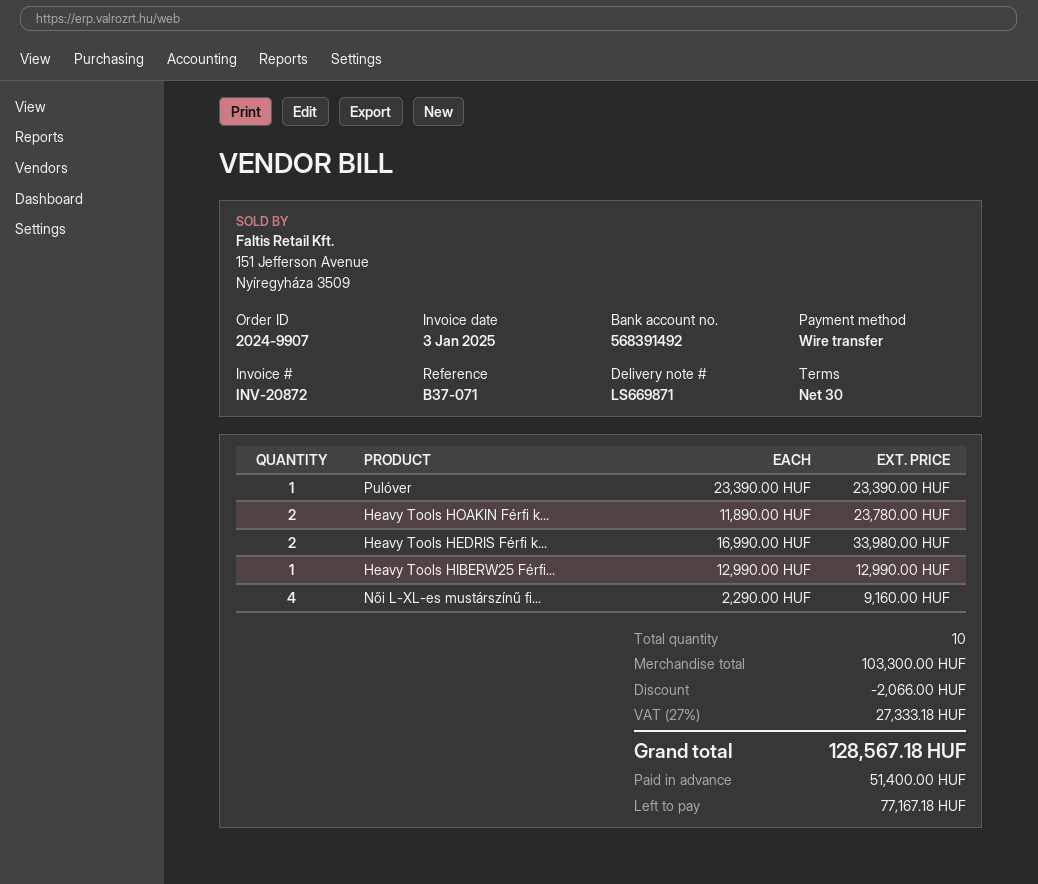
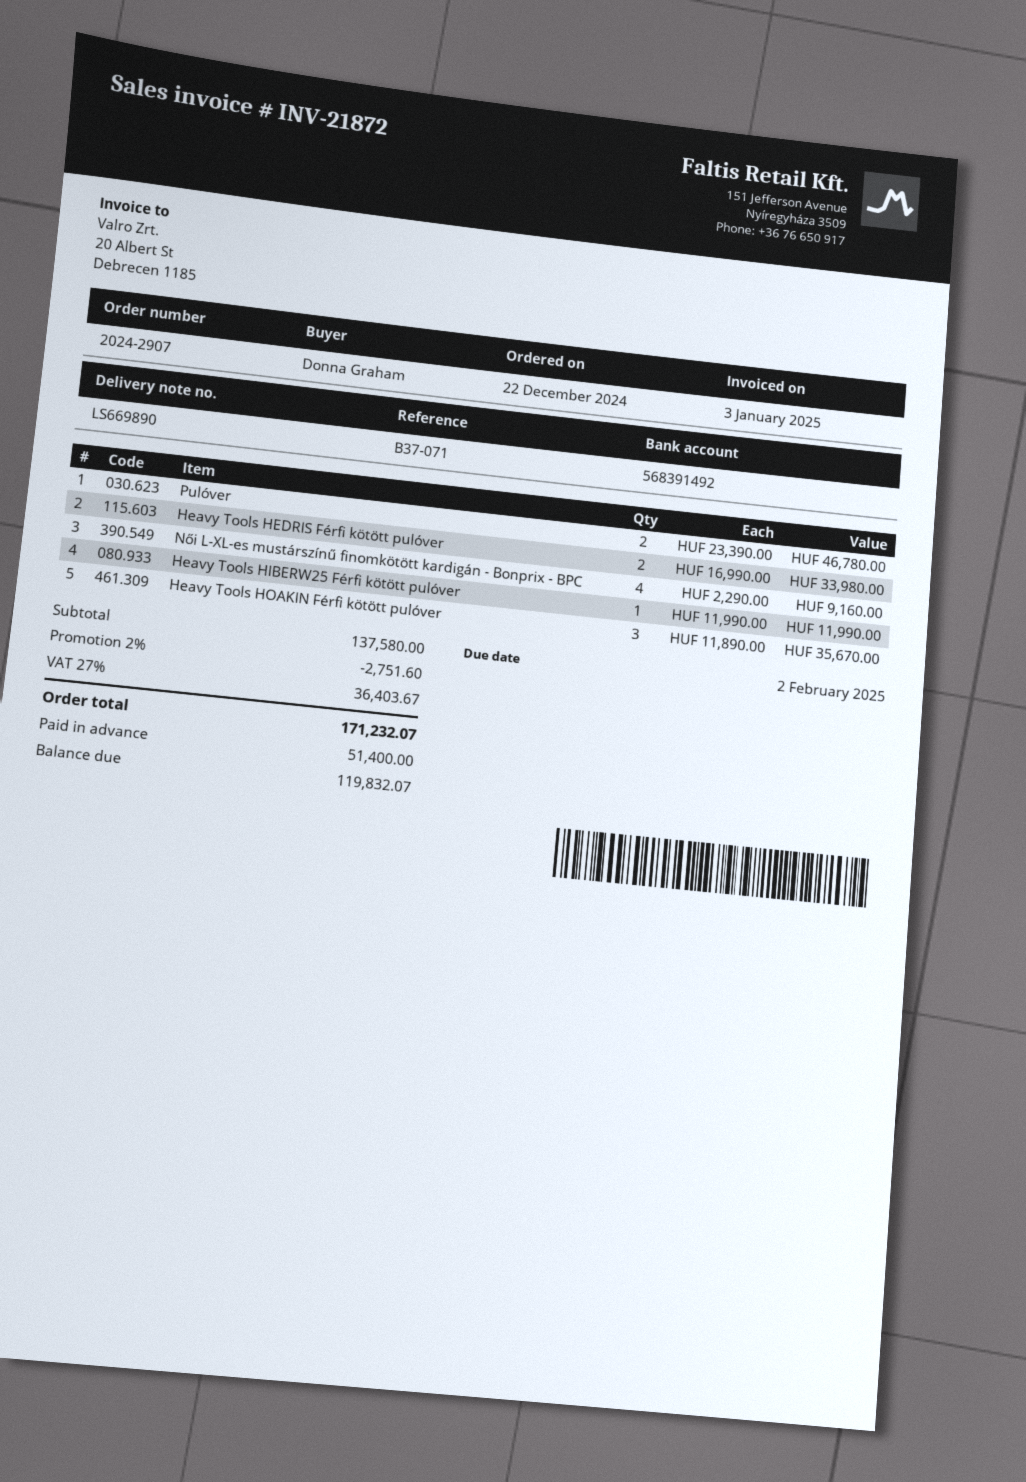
order number: 2024-9907 -> 2024-2907
delivery note number: LS669871 -> LS669890
invoice number: INV-20872 -> INV-21872
Pulóver: 1 x 23390.00 = 23390.00 -> 2 x 23390.00 = 46780.00
Heavy Tools HOAKIN Férfi k...: 2 x 11890.00 = 23780.00 -> 3 x 11890.00 = 35670.00
Heavy Tools HIBERW25 Férfi...: 1 x 12990.00 = 12990.00 -> 1 x 11990.00 = 11990.00
subtotal: 103300.00 -> 137580.00
discount: 2066.00 -> 2751.60
tax: 27% = 27333.18 -> 27% = 36403.67
total: 128567.18 -> 171232.07
balance: 77167.18 -> 119832.07

